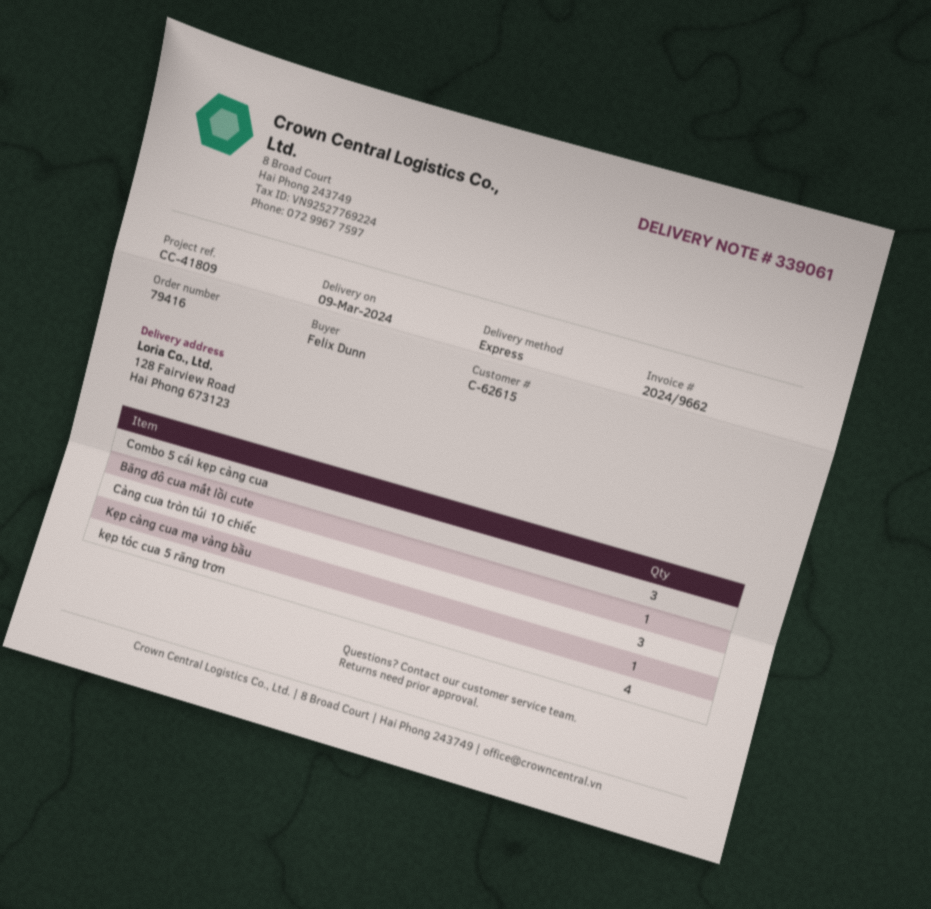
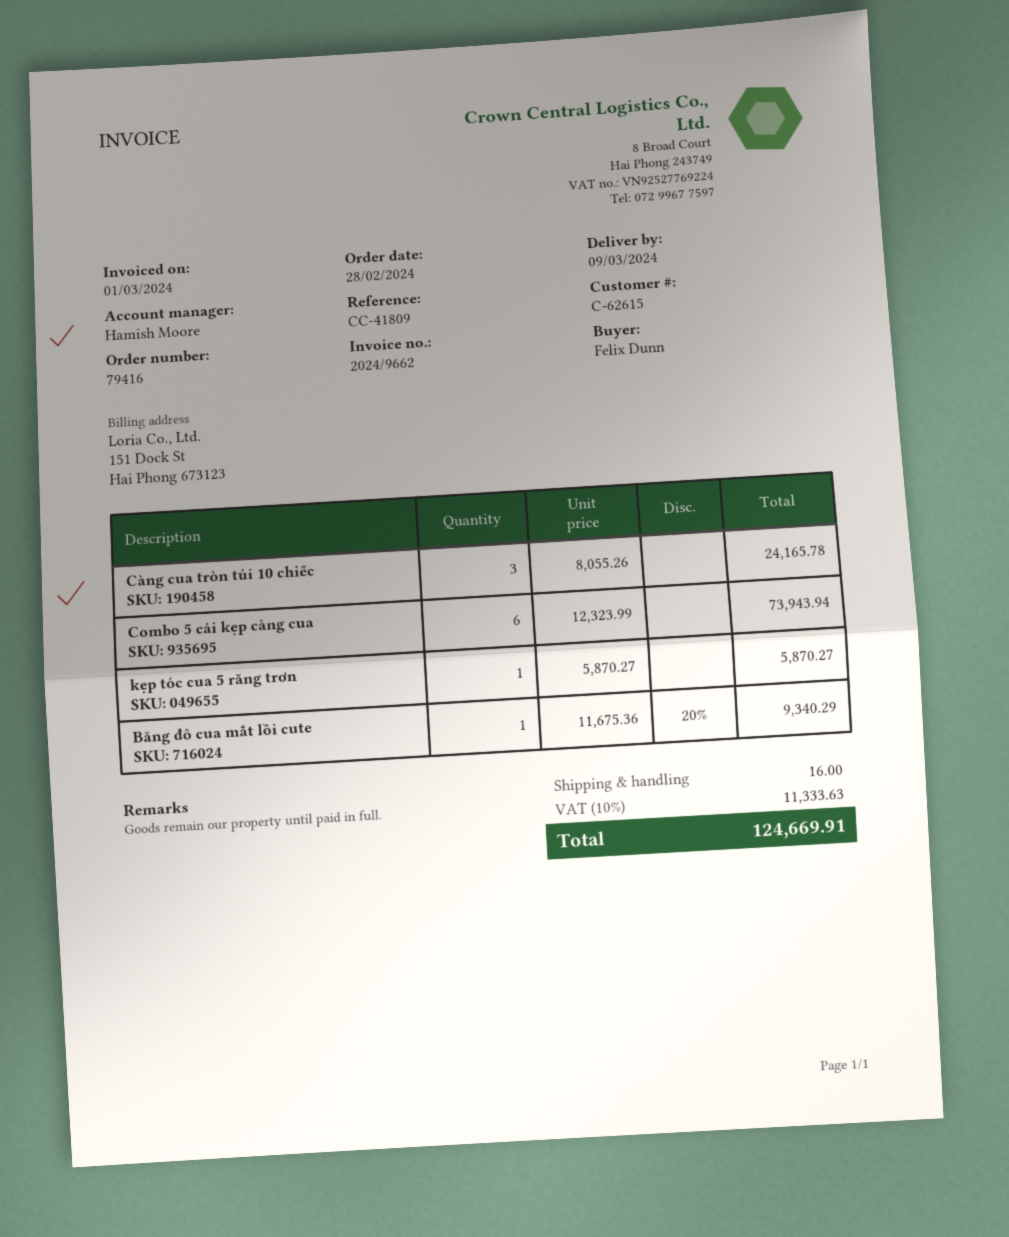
Combo 5 cái kẹp càng cua: 3 -> 6
Kẹp càng cua mạ vàng bầu: 1 -> none
kẹp tóc cua 5 răng trơn: 4 -> 1

